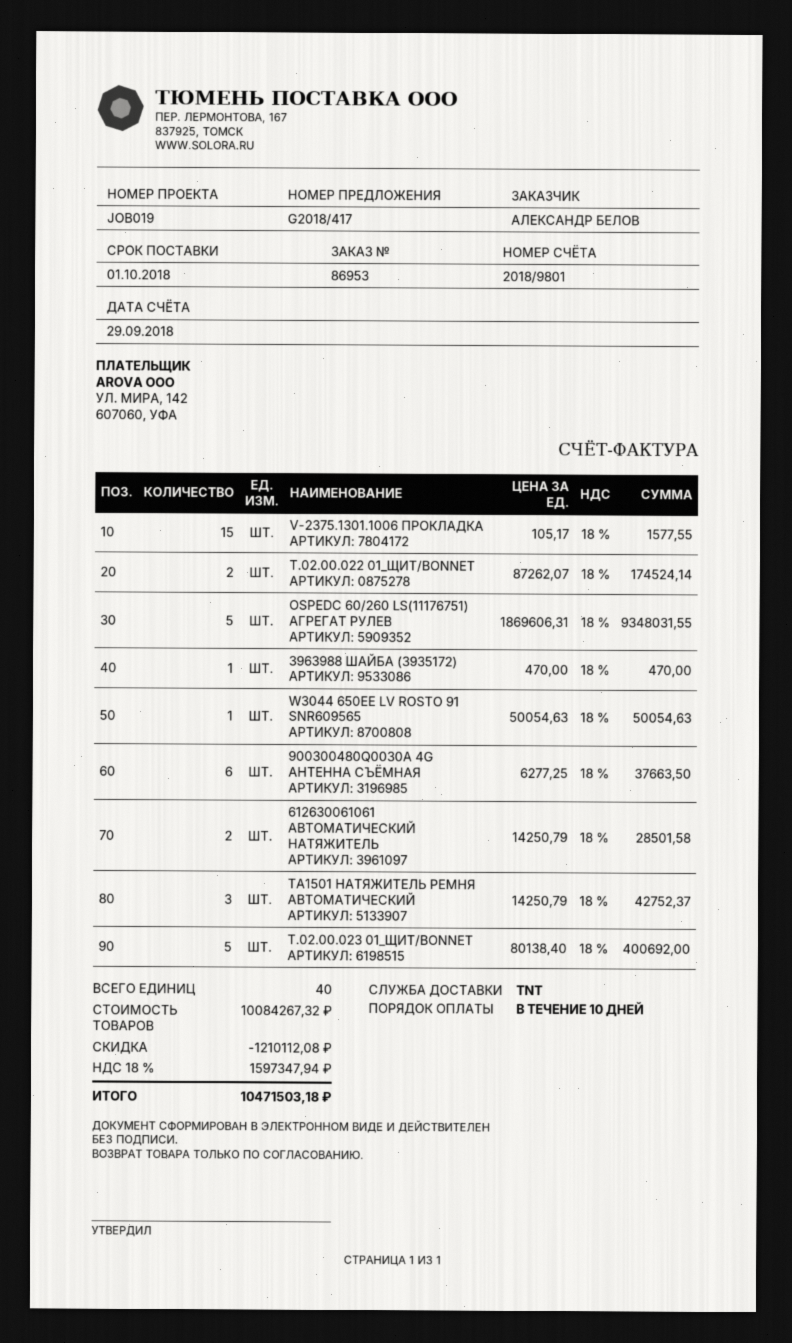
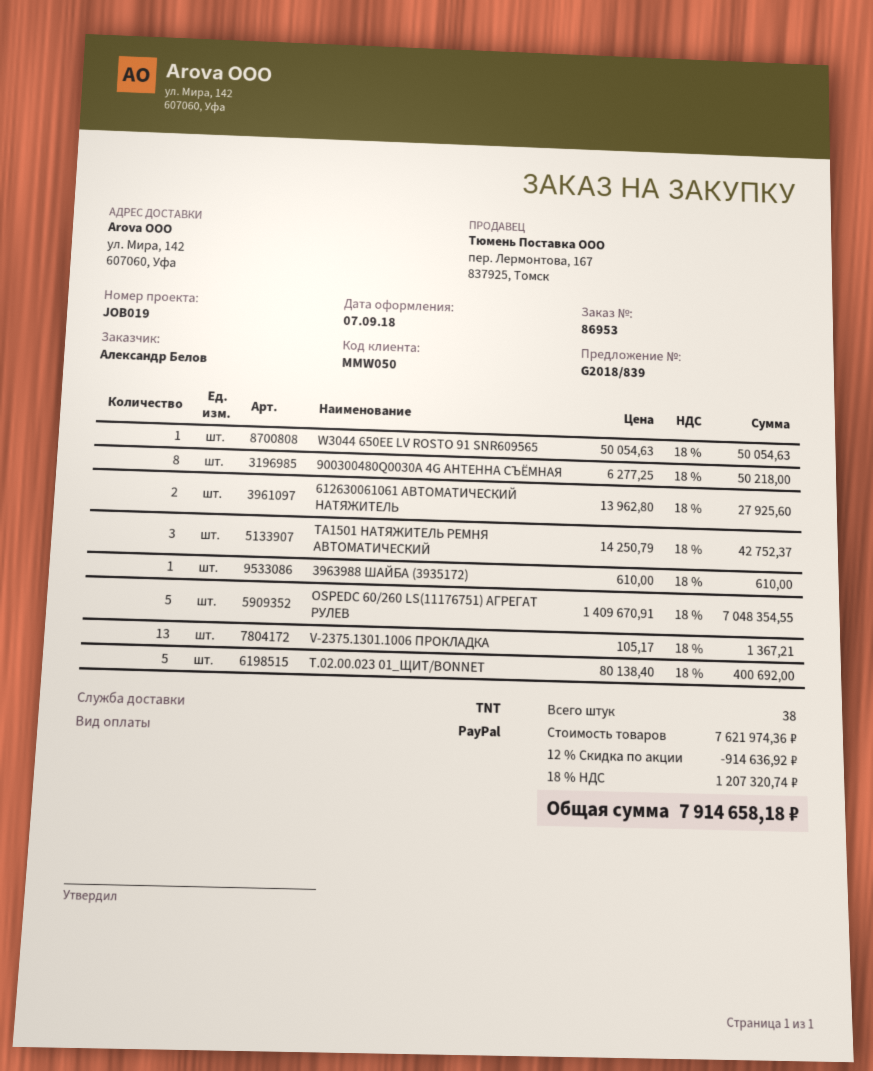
quote number: G2018/417 -> G2018/839
V-2375.1301.1006 ПРОКЛАДКА: 15 x 105.17 = 1577.55 -> 13 x 105.17 = 1367.21
Т.02.00.022 01_ЩИТ/BONNET: 2 x 87262.07 = 174524.14 -> none
OSPEDC 60/260 LS(11176751) АГРЕГАТ РУЛЕВ: 5 x 1869606.31 = 9348031.55 -> 5 x 1409670.91 = 7048354.55
3963988 ШАЙБА (3935172): 1 x 470.00 = 470.00 -> 1 x 610.00 = 610.00
900300480Q0030A 4G АНТЕННА СЪЁМНАЯ: 6 x 6277.25 = 37663.50 -> 8 x 6277.25 = 50218.00
612630061061 АВТОМАТИЧЕСКИЙ НАТЯЖИТЕЛЬ: 2 x 14250.79 = 28501.58 -> 2 x 13962.80 = 27925.60
total quantity: 40 -> 38
subtotal: 10084267.32 -> 7621974.36
discount: 1210112.08 -> 914636.92
tax: 18% = 1597347.94 -> 18% = 1207320.74
total: 10471503.18 -> 7914658.18

